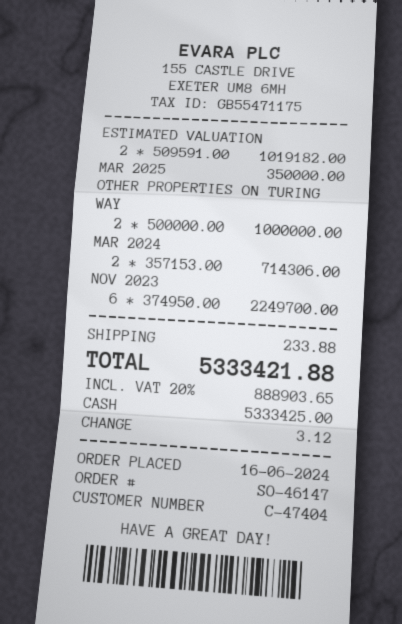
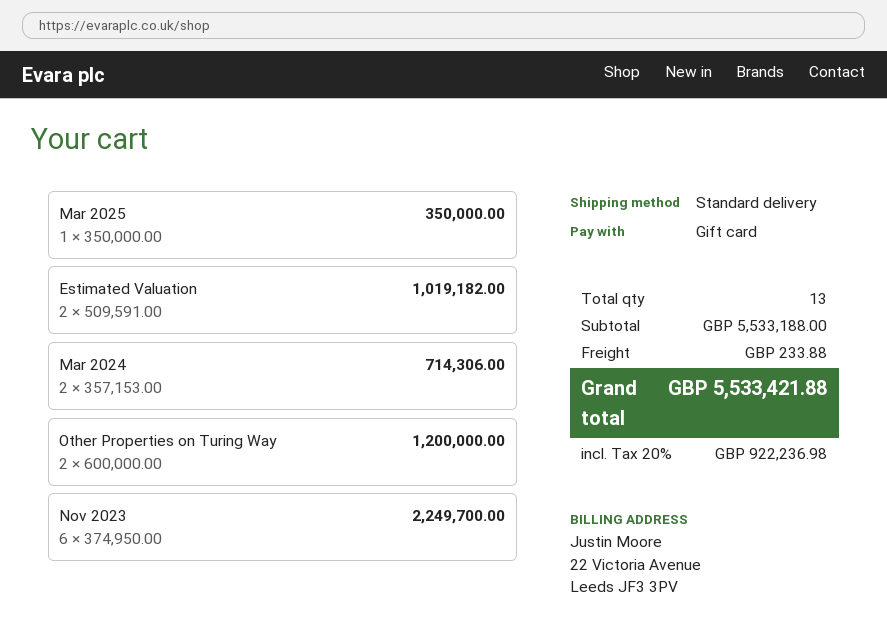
payment method: cash -> gift card
OTHER PROPERTIES ON TURING WAY: 2 x 500000.00 = 1000000.00 -> 2 x 600000.00 = 1200000.00
tax: 20% = 888903.65 -> 20% = 922236.98
total: 5333421.88 -> 5533421.88

